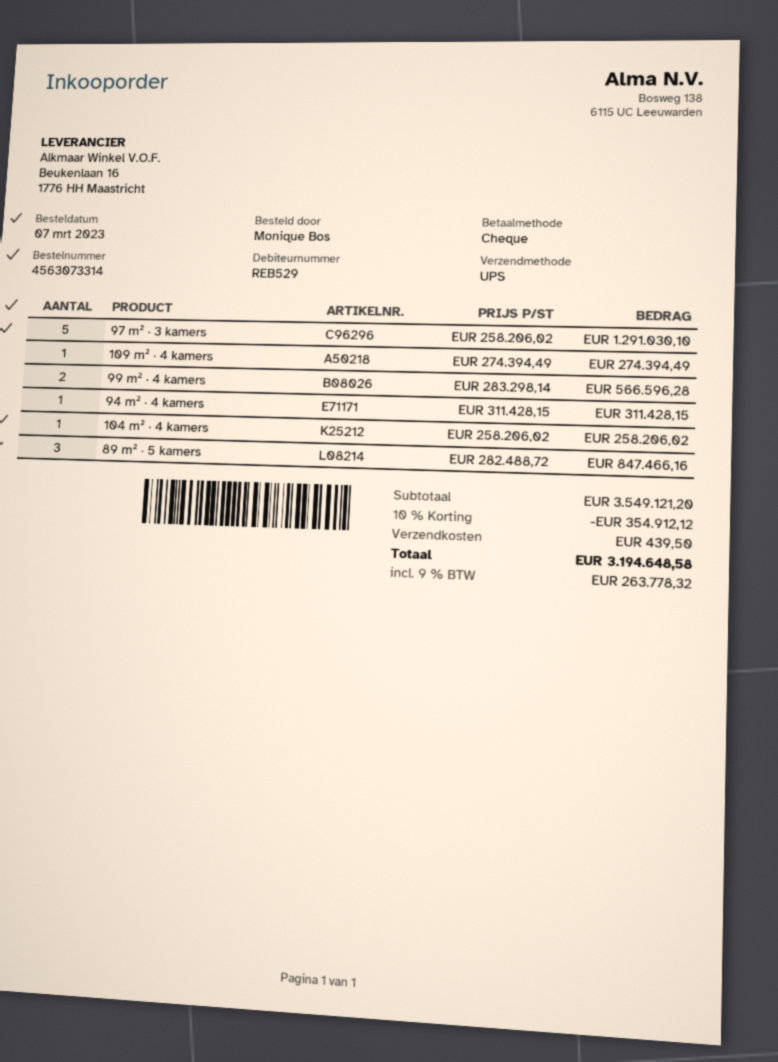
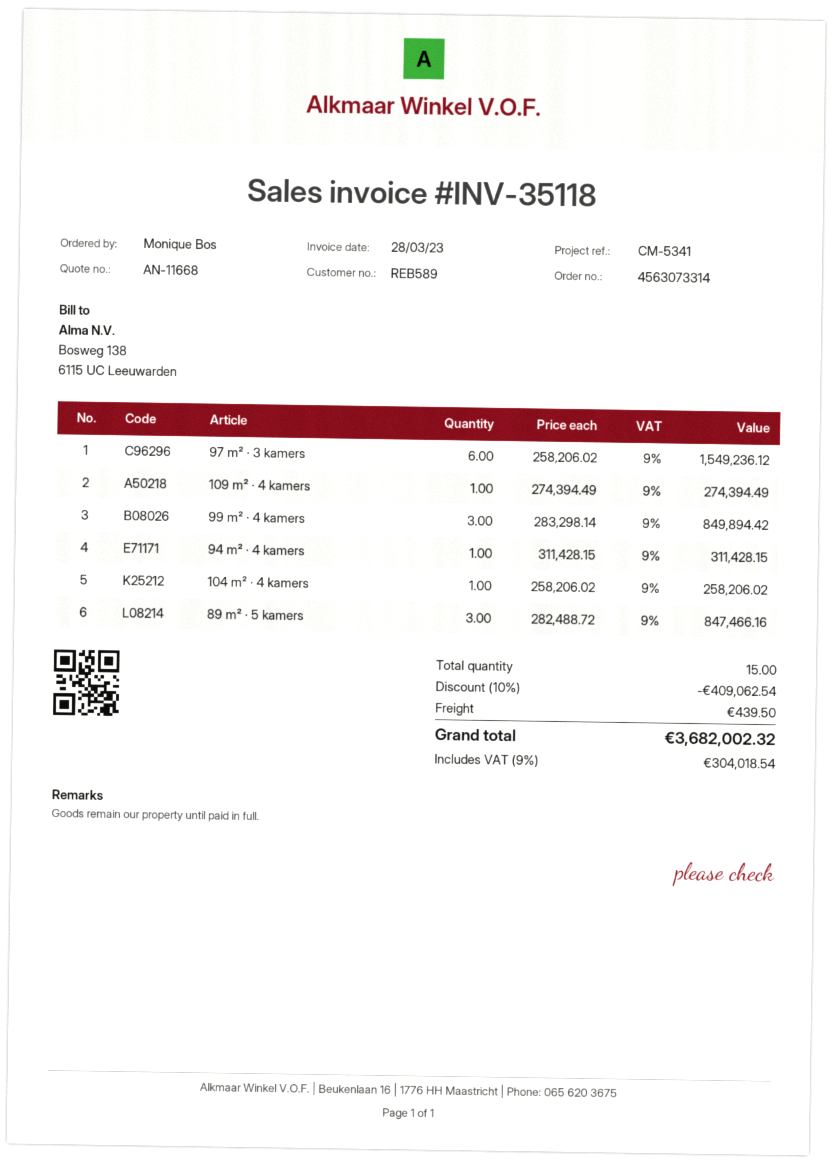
customer number: REB529 -> REB589
97 m² · 3 kamers: 5 x 258206.02 = 1291030.10 -> 6 x 258206.02 = 1549236.12
99 m² · 4 kamers: 2 x 283298.14 = 566596.28 -> 3 x 283298.14 = 849894.42
discount: 10% = 354912.12 -> 10% = 409062.54
tax: 9% = 263778.32 -> 9% = 304018.54
total: 3194648.58 -> 3682002.32

